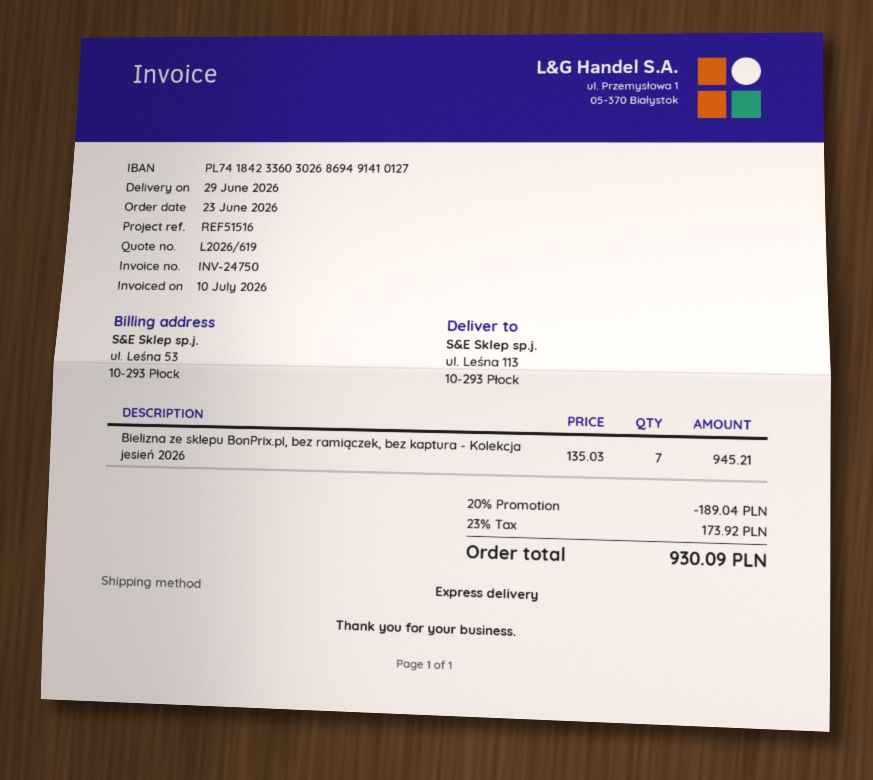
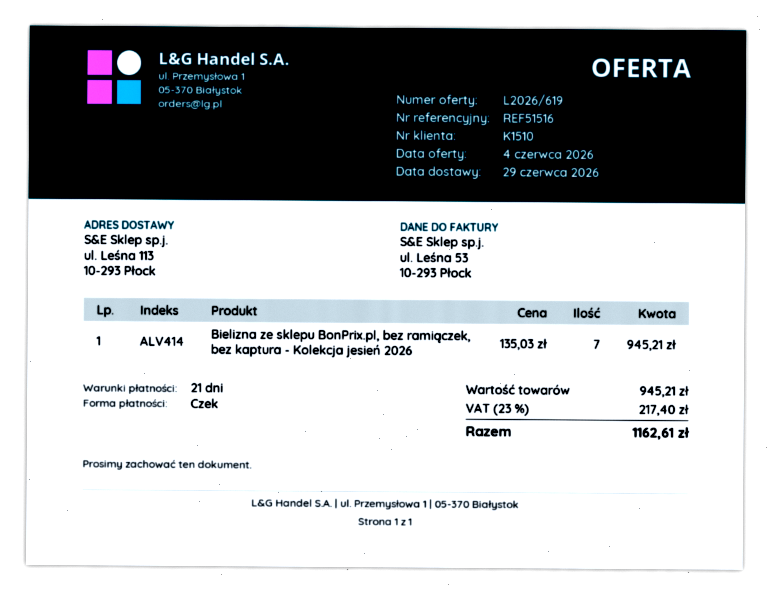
discount: 20% = 189.04 -> none
tax: 23% = 173.92 -> 23% = 217.40
total: 930.09 -> 1162.61

